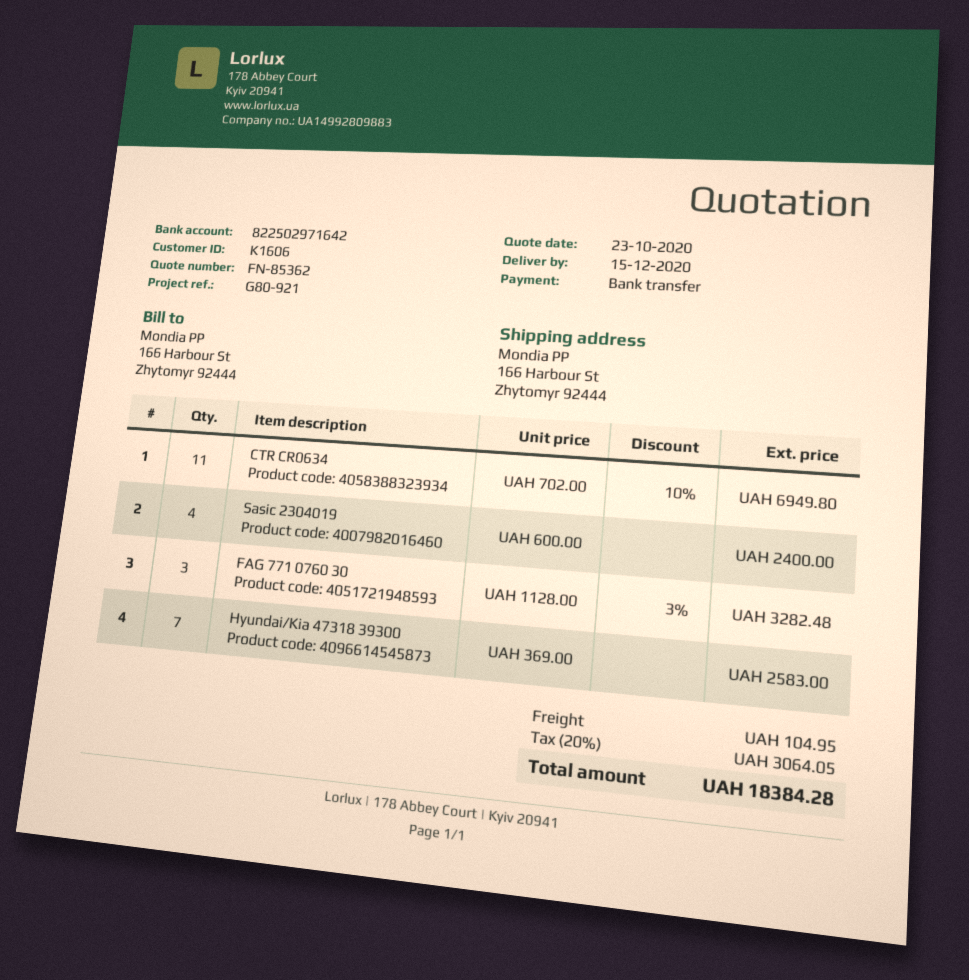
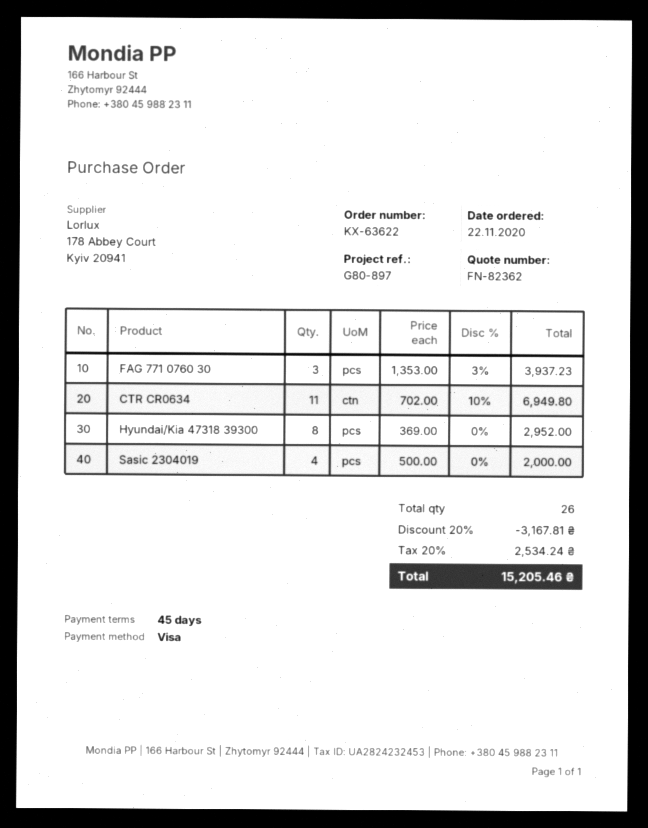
quote number: FN-85362 -> FN-82362
reference: G80-921 -> G80-897
payment method: bank transfer -> Visa
Sasic 2304019: 4 x 600.00 = 2400.00 -> 4 x 500.00 = 2000.00
FAG 771 0760 30: 3 x 1128.00 - 3% = 3282.48 -> 3 x 1353.00 - 3% = 3937.23
Hyundai/Kia 47318 39300: 7 x 369.00 = 2583.00 -> 8 x 369.00 = 2952.00
discount: none -> 20% = 3167.81
shipping: 104.95 -> none
tax: 20% = 3064.05 -> 20% = 2534.24
total: 18384.28 -> 15205.46

